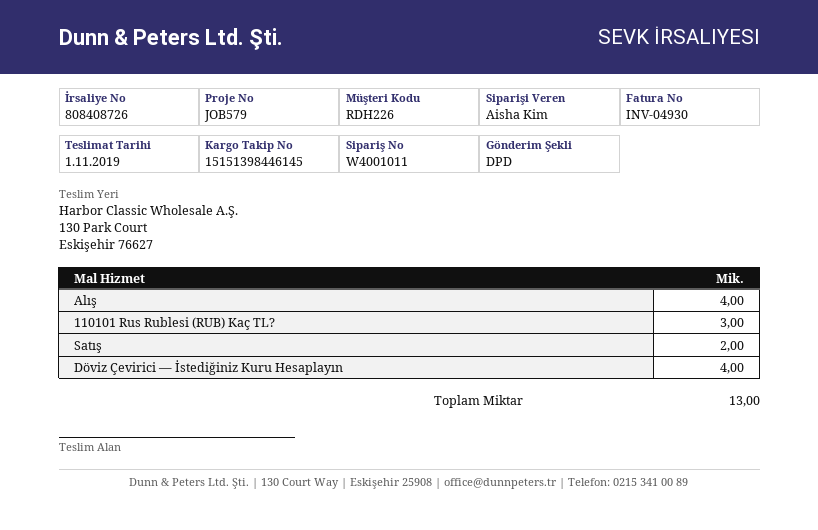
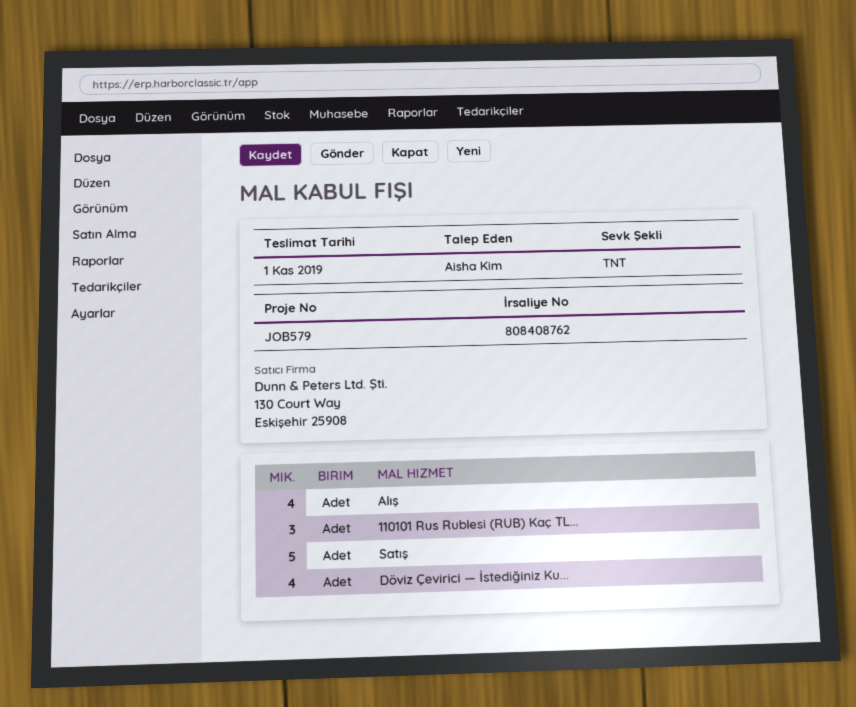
delivery note number: 808408726 -> 808408762
shipping method: DPD -> TNT
Satış: 2 -> 5

